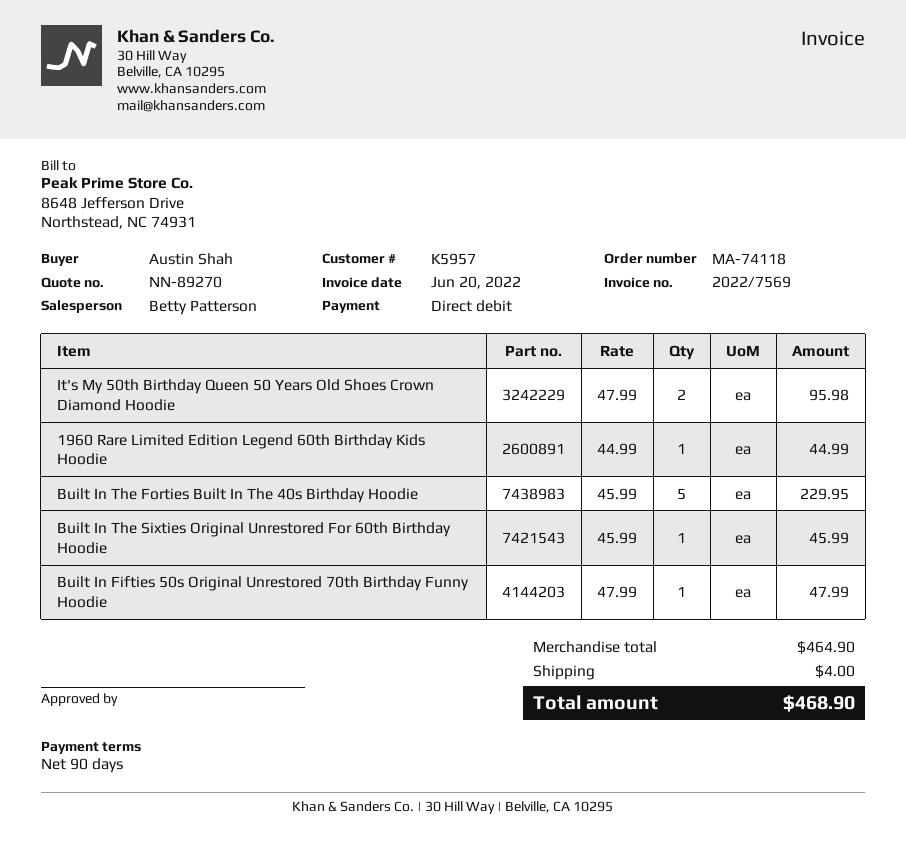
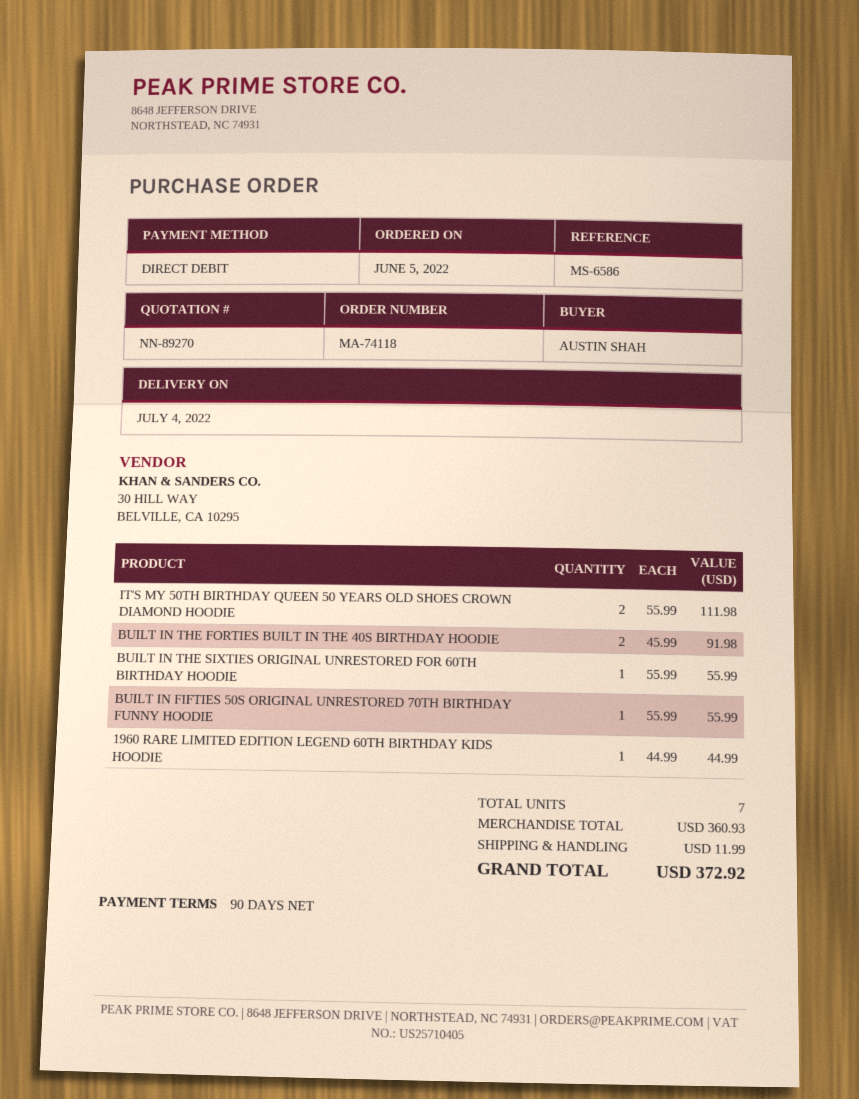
It's My 50th Birthday Queen 50 Years Old Shoes Crown Diamond Hoodie: 2 x 47.99 = 95.98 -> 2 x 55.99 = 111.98
Built In The Forties Built In The 40s Birthday Hoodie: 5 x 45.99 = 229.95 -> 2 x 45.99 = 91.98
Built In The Sixties Original Unrestored For 60th Birthday Hoodie: 1 x 45.99 = 45.99 -> 1 x 55.99 = 55.99
Built In Fifties 50s Original Unrestored 70th Birthday Funny Hoodie: 1 x 47.99 = 47.99 -> 1 x 55.99 = 55.99
subtotal: 464.90 -> 360.93
shipping: 4.00 -> 11.99
total: 468.90 -> 372.92

